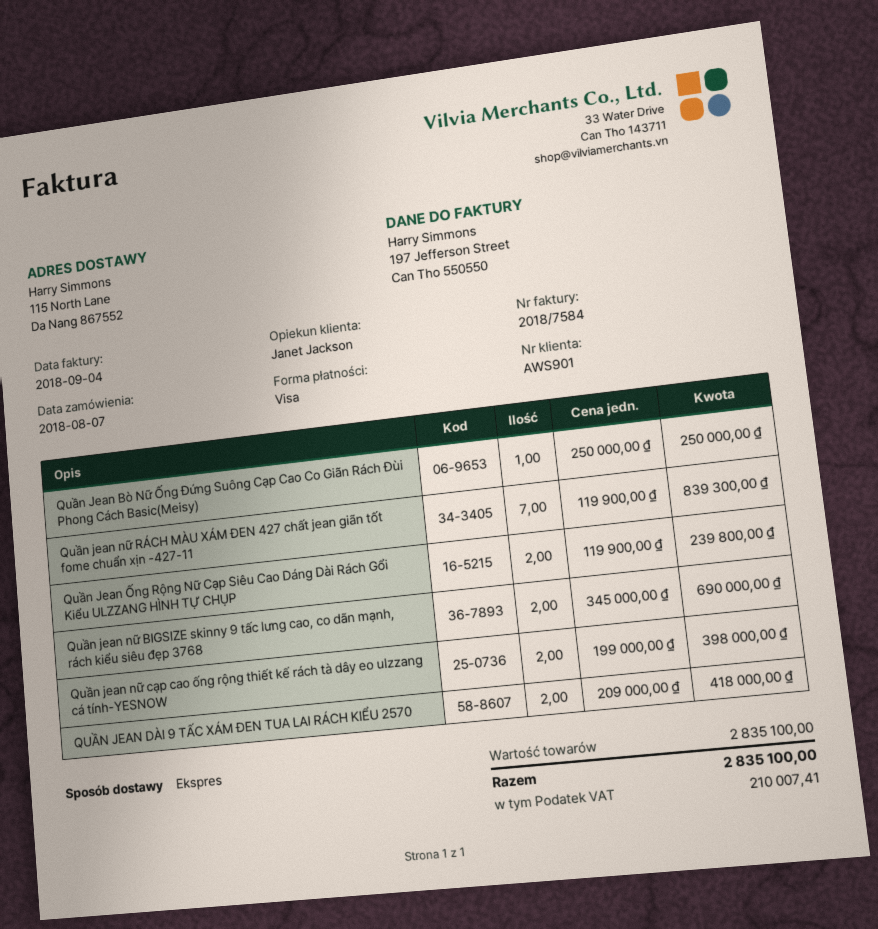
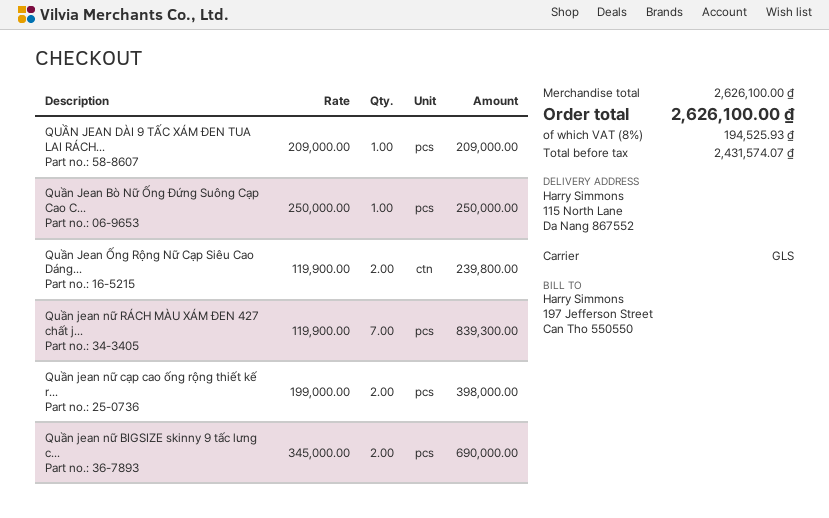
shipping method: express -> GLS
QUẦN JEAN DÀI 9 TẤC XÁM ĐEN TUA LAI RÁCH KIỂU 2570: 2 x 209000.00 = 418000.00 -> 1 x 209000.00 = 209000.00
subtotal: 2835100.00 -> 2626100.00
tax: 210007.41 -> 194525.93
total: 2835100.00 -> 2626100.00

